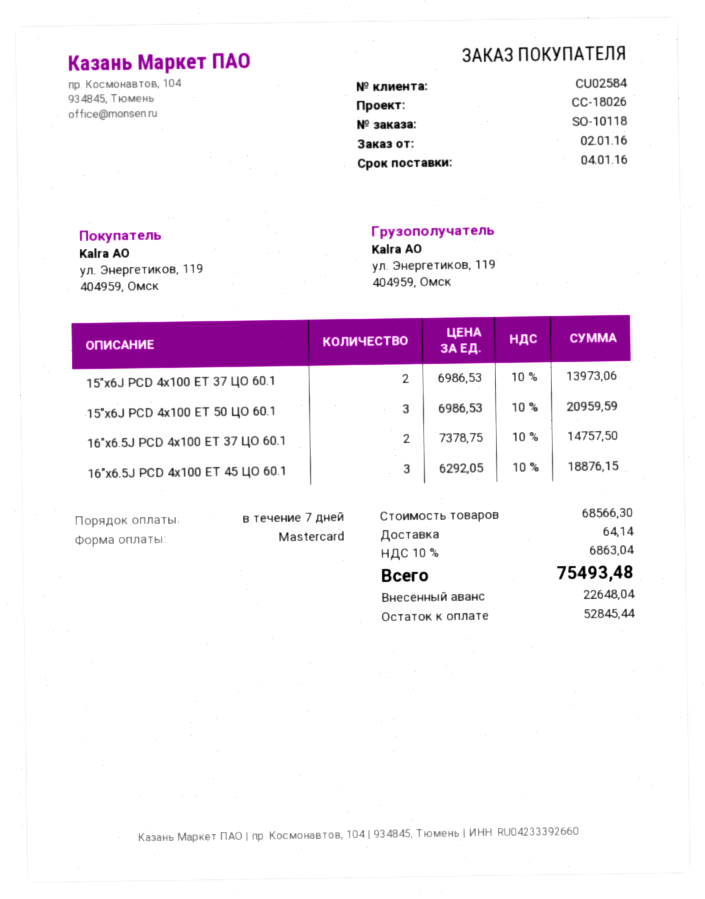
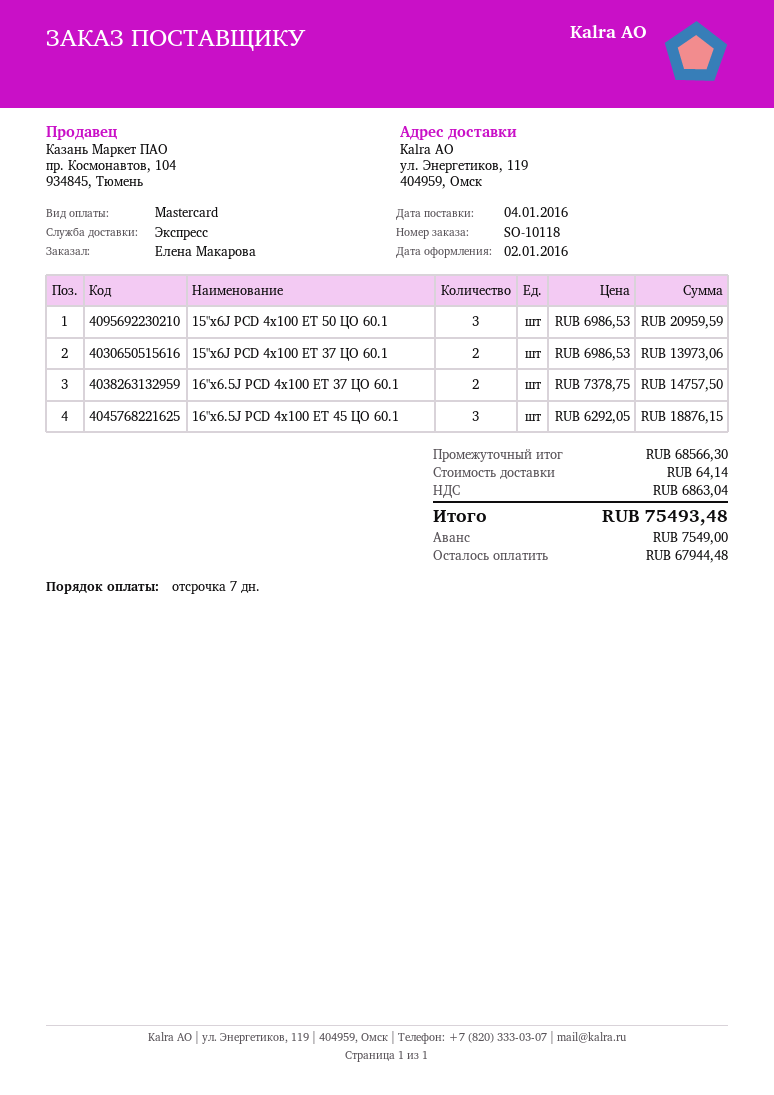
deposit: 22648.04 -> 7549.00
balance: 52845.44 -> 67944.48

